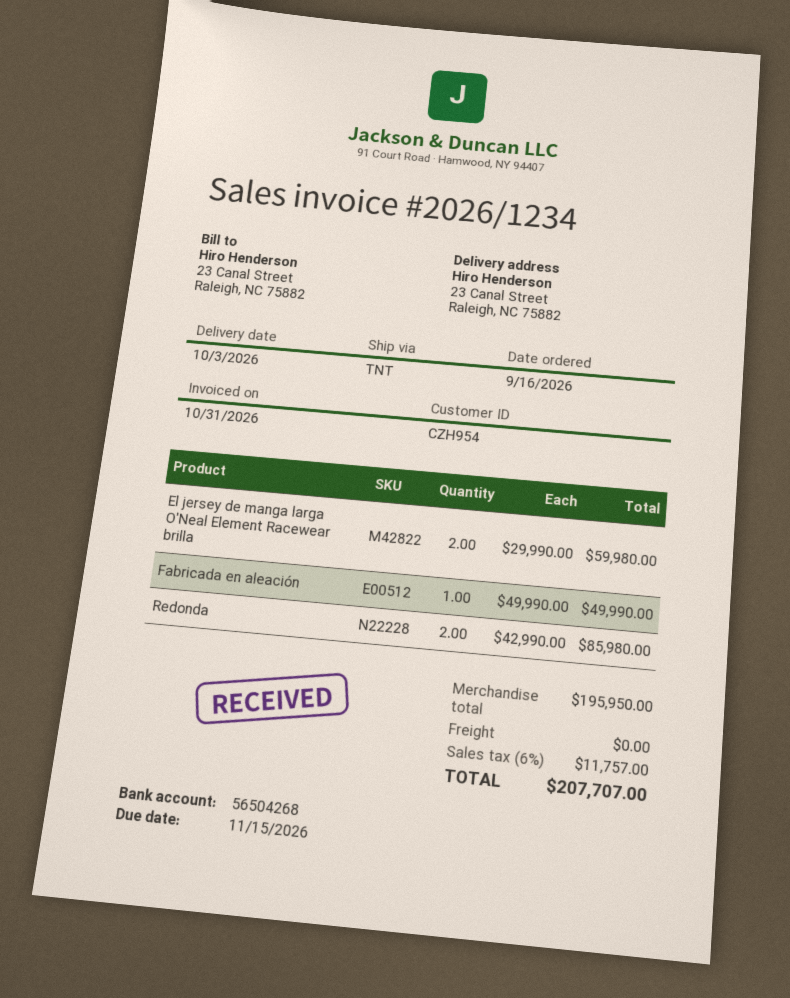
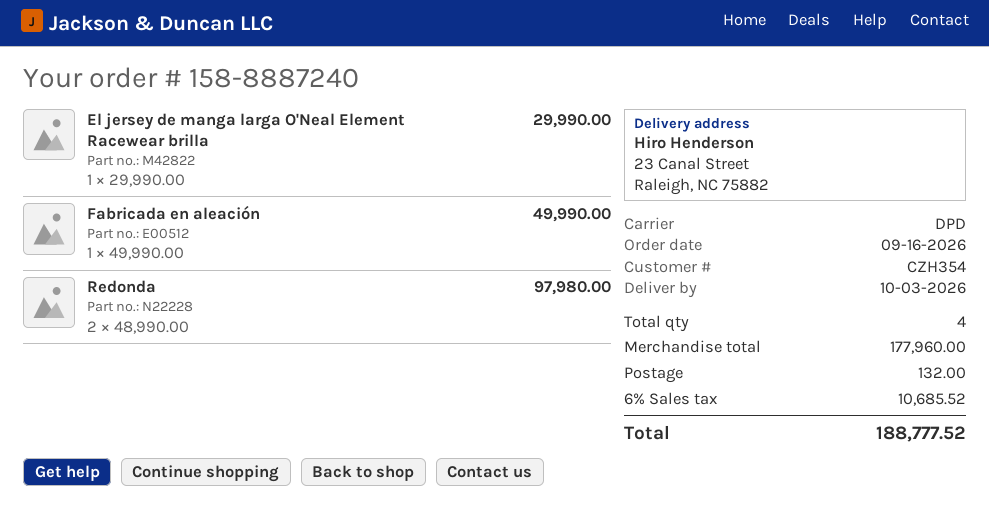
customer number: CZH954 -> CZH354
shipping method: TNT -> DPD
El jersey de manga larga O'Neal Element Racewear brilla: 2 x 29990.00 = 59980.00 -> 1 x 29990.00 = 29990.00
Redonda: 2 x 42990.00 = 85980.00 -> 2 x 48990.00 = 97980.00
subtotal: 195950.00 -> 177960.00
shipping: 0.00 -> 132.00
tax: 6% = 11757.00 -> 6% = 10685.52
total: 207707.00 -> 188777.52

